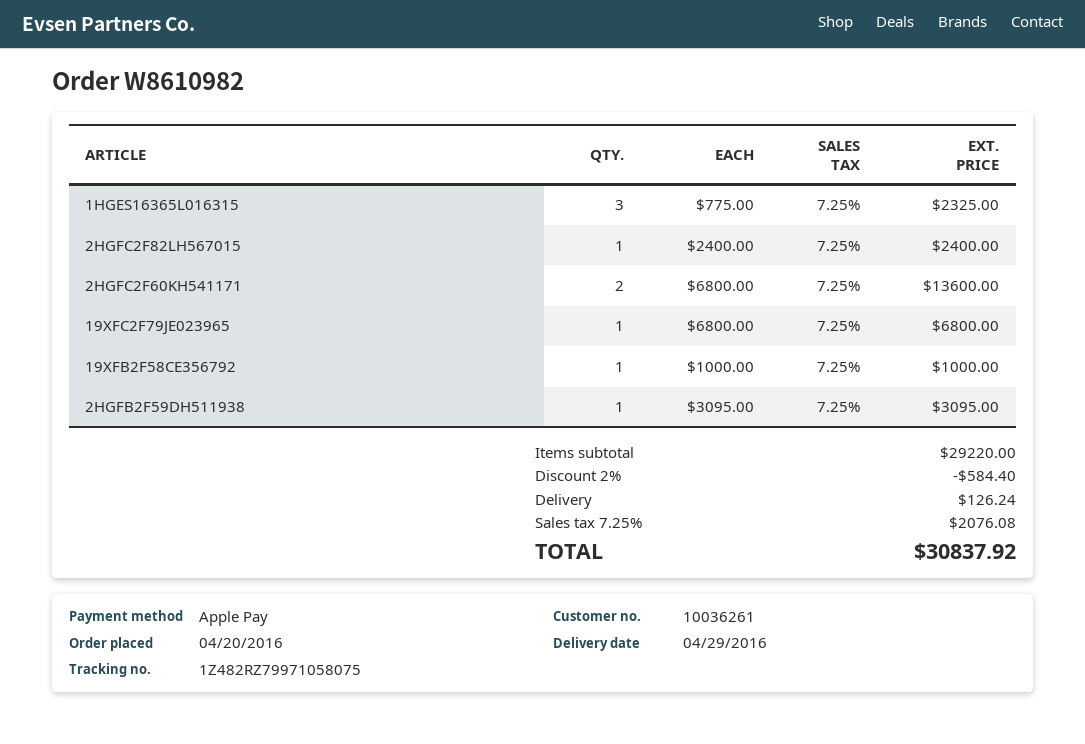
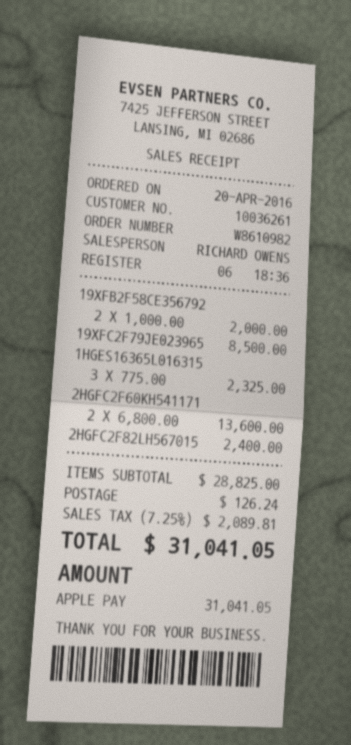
19XFC2F79JE023965: 1 x 6800.00 = 6800.00 -> 1 x 8500.00 = 8500.00
19XFB2F58CE356792: 1 x 1000.00 = 1000.00 -> 2 x 1000.00 = 2000.00
2HGFB2F59DH511938: 1 x 3095.00 = 3095.00 -> none
subtotal: 29220.00 -> 28825.00
discount: 2% = 584.40 -> none
tax: 7.25% = 2076.08 -> 7.25% = 2089.81
total: 30837.92 -> 31041.05

